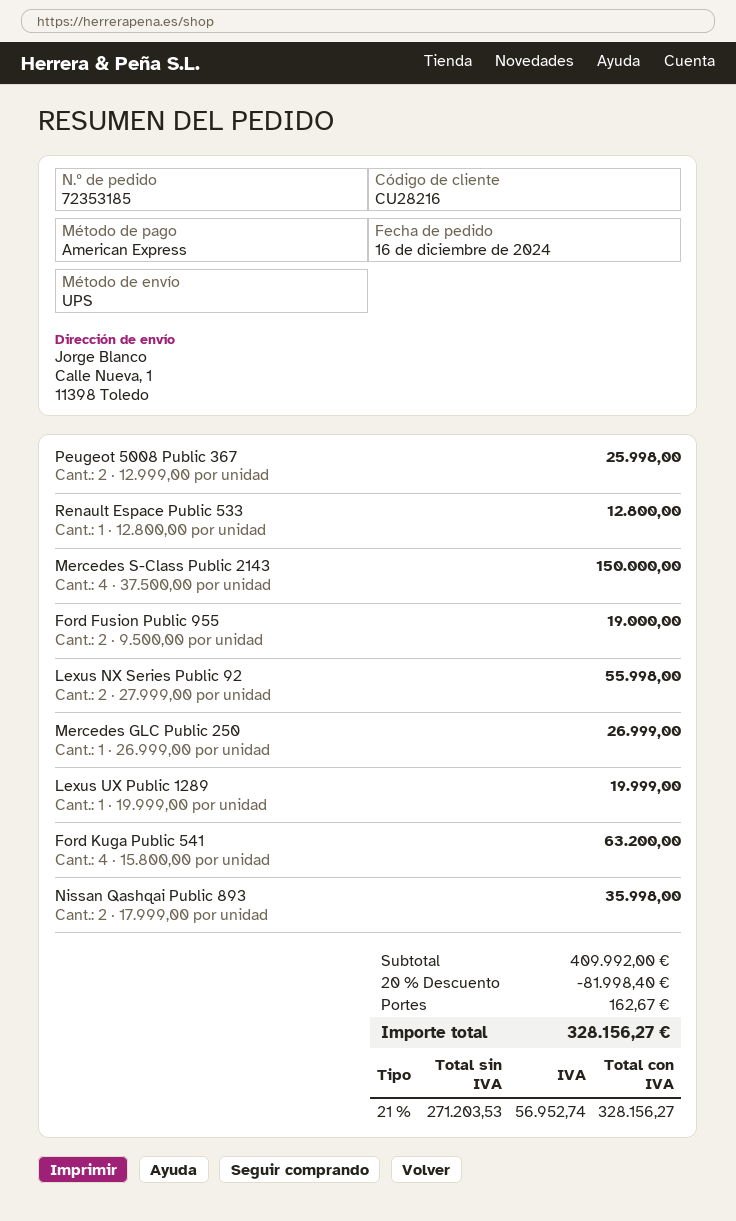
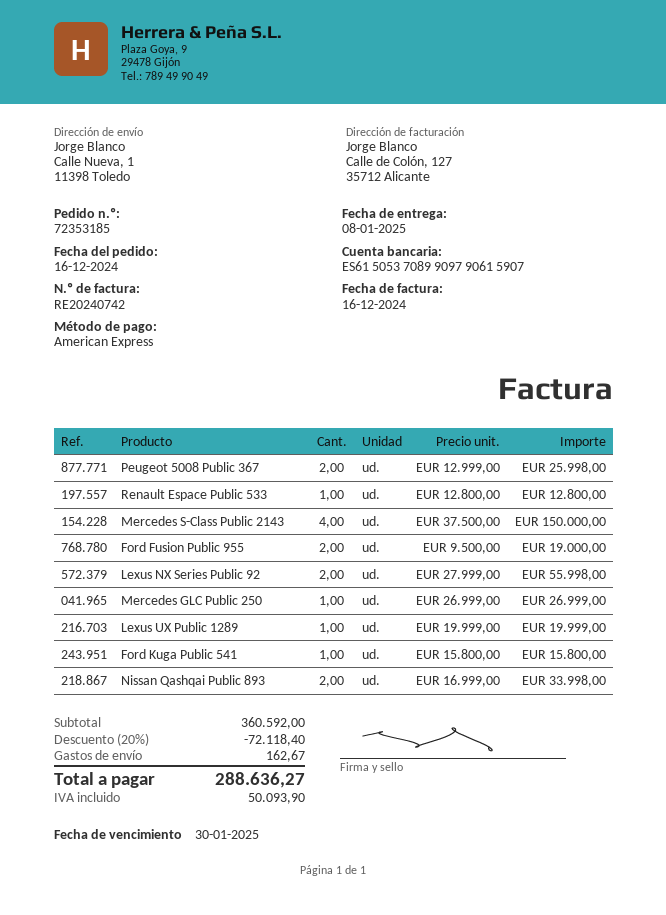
Ford Kuga Public 541: 4 x 15800.00 = 63200.00 -> 1 x 15800.00 = 15800.00
Nissan Qashqai Public 893: 2 x 17999.00 = 35998.00 -> 2 x 16999.00 = 33998.00
subtotal: 409992.00 -> 360592.00
discount: 20% = 81998.40 -> 20% = 72118.40
tax: 56952.74 -> 50093.90
total: 328156.27 -> 288636.27

